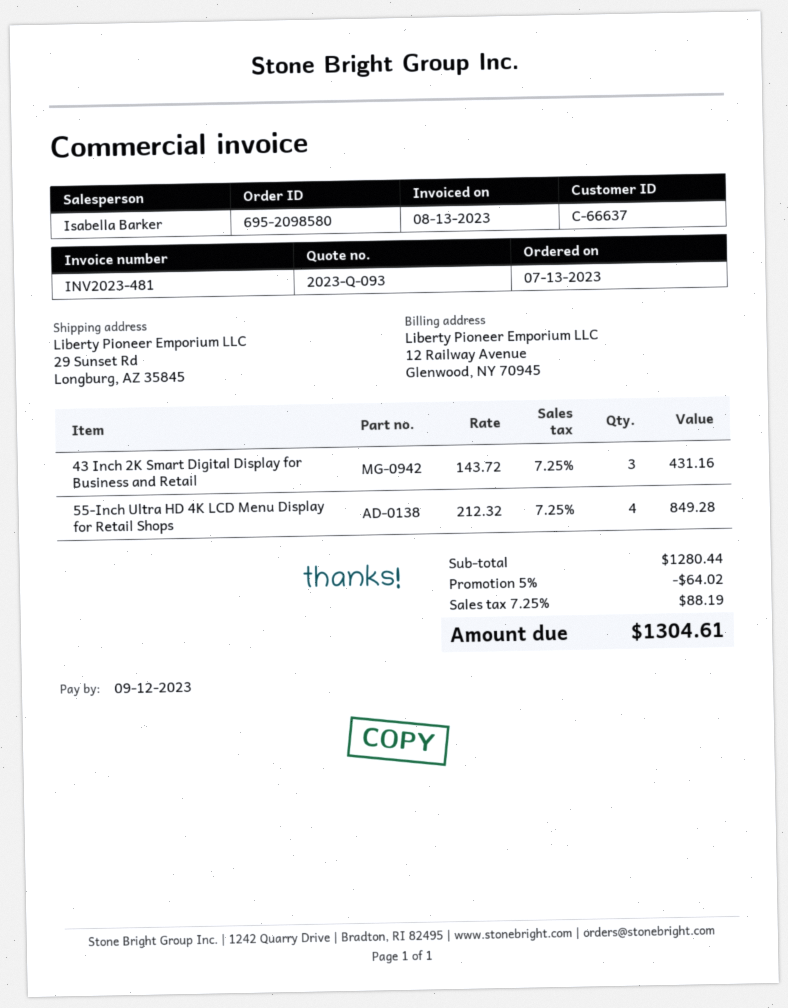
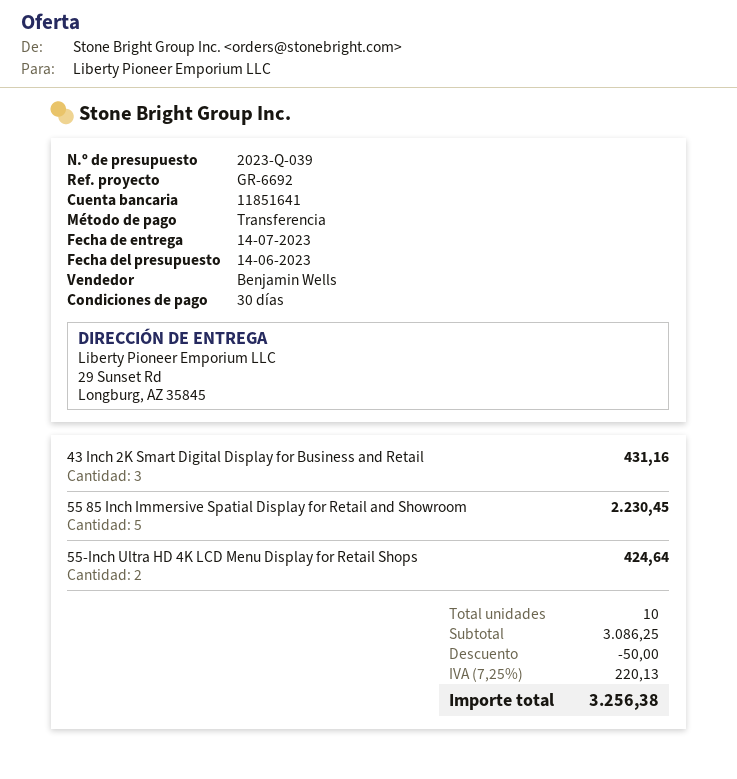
quote number: 2023-Q-093 -> 2023-Q-039
sales rep: Isabella Barker -> Benjamin Wells
55-Inch Ultra HD 4K LCD Menu Display for Retail Shops: 4 for 849.28 -> 2 for 424.64
55 85 Inch Immersive Spatial Display for Retail and Showroom: none -> 5 for 2230.45
subtotal: 1280.44 -> 3086.25
discount: 64.02 -> 50.00
tax: 7.25% = 88.19 -> 7.25% = 220.13
total: 1304.61 -> 3256.38

